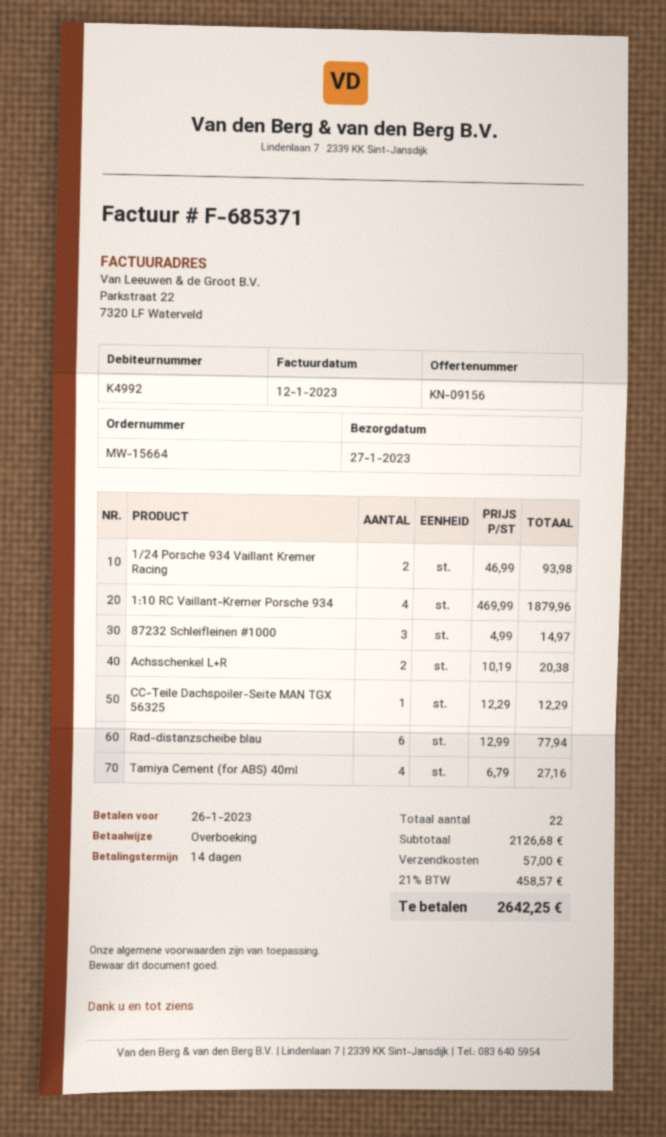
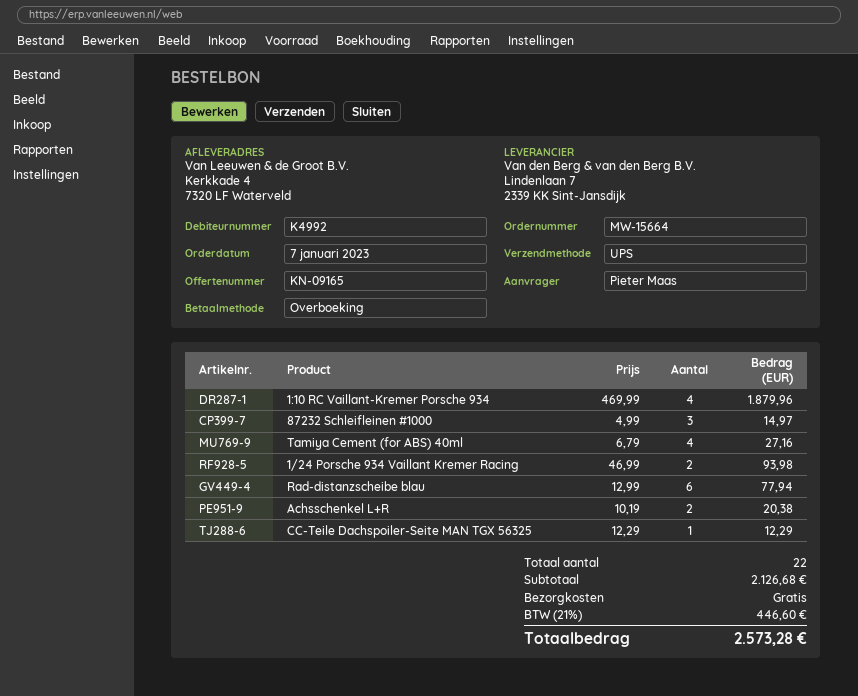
quote number: KN-09156 -> KN-09165
shipping: 57.00 -> 0.00
tax: 21% = 458.57 -> 21% = 446.60
total: 2642.25 -> 2573.28

